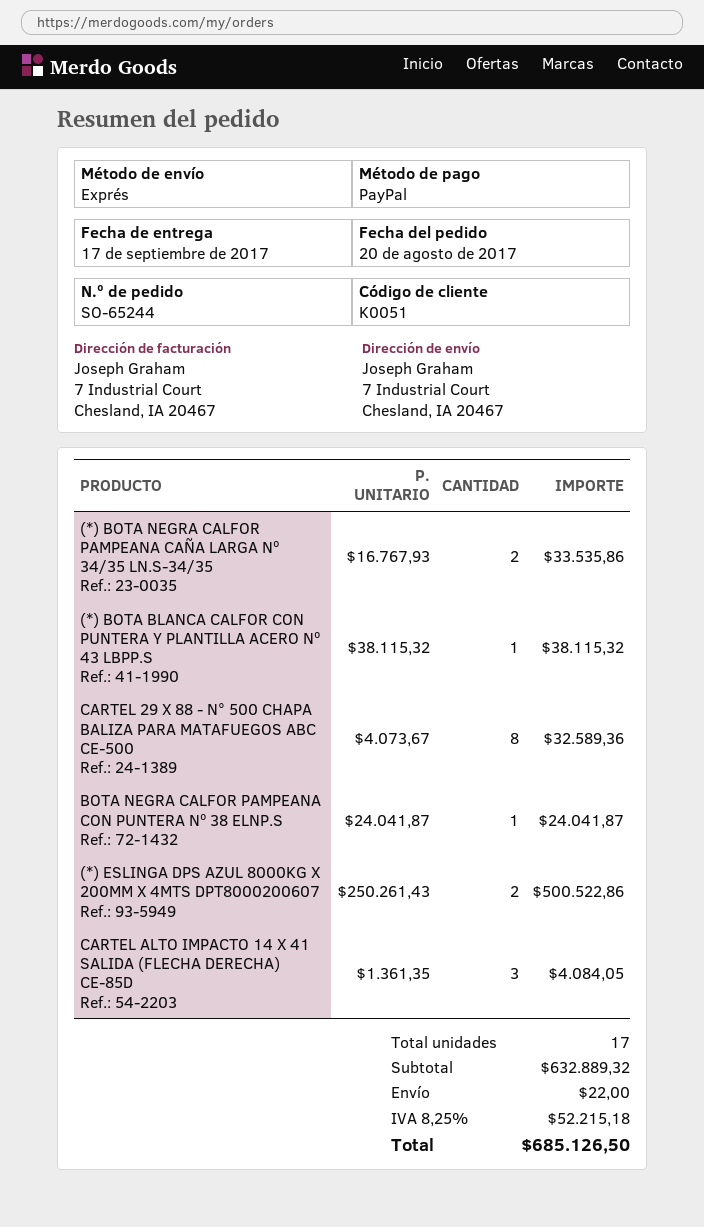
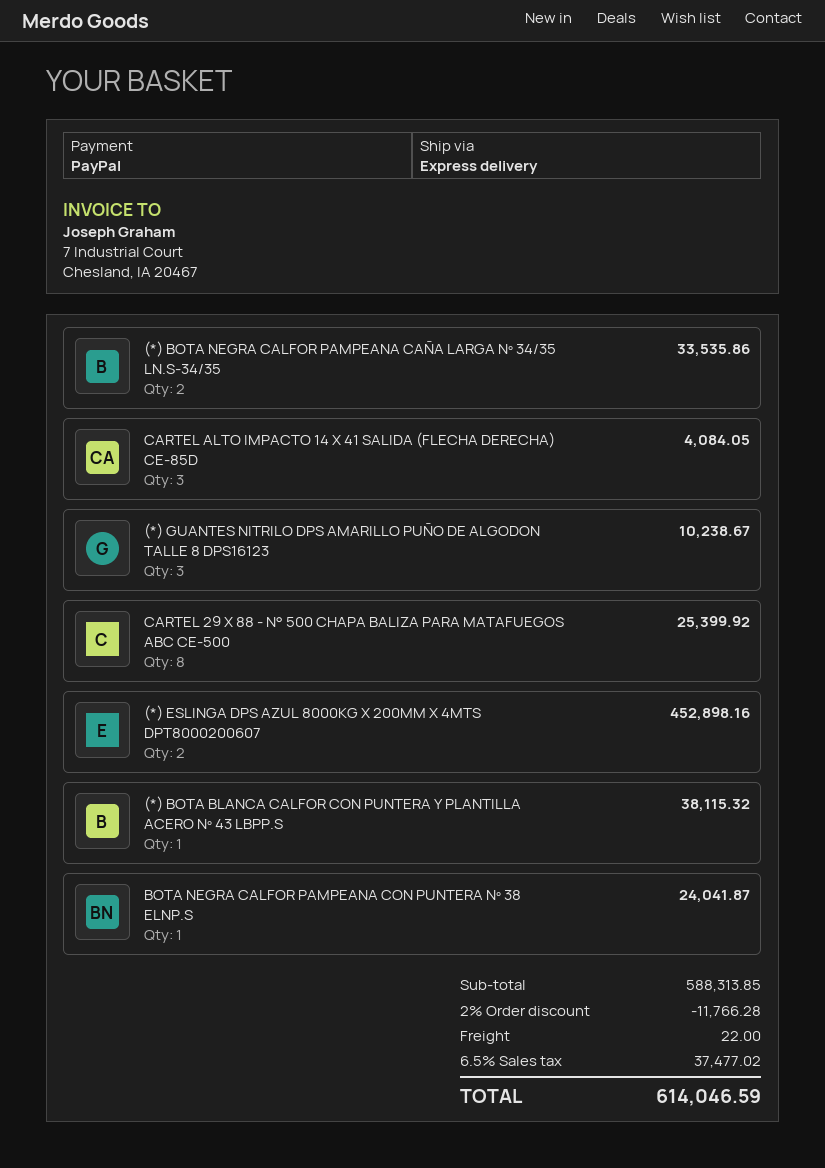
CARTEL 29 X 88 - N° 500 CHAPA BALIZA PARA MATAFUEGOS ABC CE-500: 8 for 32589.36 -> 8 for 25399.92
(*) ESLINGA DPS AZUL 8000KG X 200MM X 4MTS DPT8000200607: 2 for 500522.86 -> 2 for 452898.16
(*) GUANTES NITRILO DPS AMARILLO PUÑO DE ALGODON TALLE 8 DPS16123: none -> 3 for 10238.67
subtotal: 632889.32 -> 588313.85
discount: none -> 2% = 11766.28
tax: 8.25% = 52215.18 -> 6.5% = 37477.02
total: 685126.50 -> 614046.59

